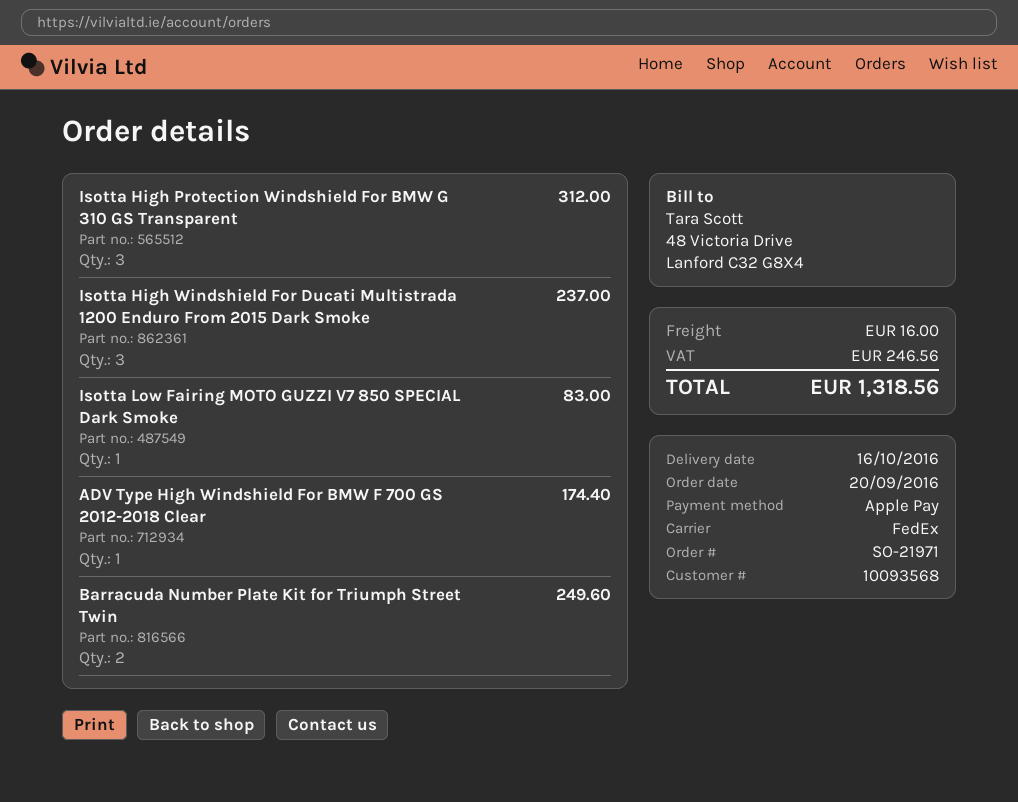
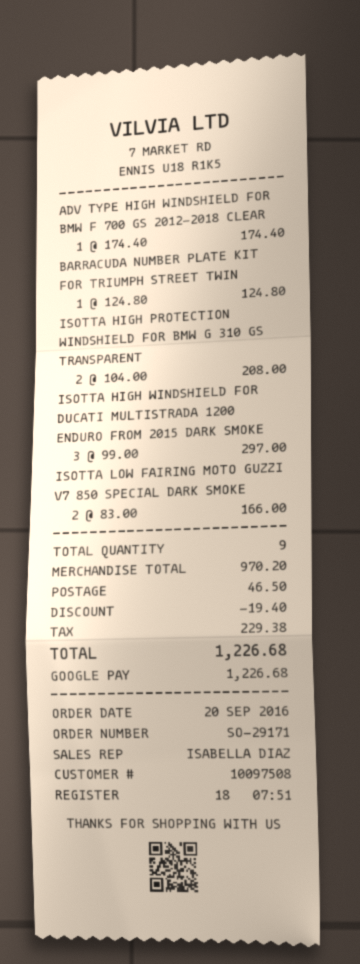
order number: SO-21971 -> SO-29171
customer number: 10093568 -> 10097508
payment method: Apple Pay -> Google Pay
Isotta High Protection Windshield For BMW G 310 GS Transparent: 3 for 312.00 -> 2 for 208.00
Isotta High Windshield For Ducati Multistrada 1200 Enduro From 2015 Dark Smoke: 3 for 237.00 -> 3 for 297.00
Isotta Low Fairing MOTO GUZZI V7 850 SPECIAL Dark Smoke: 1 for 83.00 -> 2 for 166.00
Barracuda Number Plate Kit for Triumph Street Twin: 2 for 249.60 -> 1 for 124.80
discount: none -> 19.40
shipping: 16.00 -> 46.50
tax: 246.56 -> 229.38
total: 1318.56 -> 1226.68

